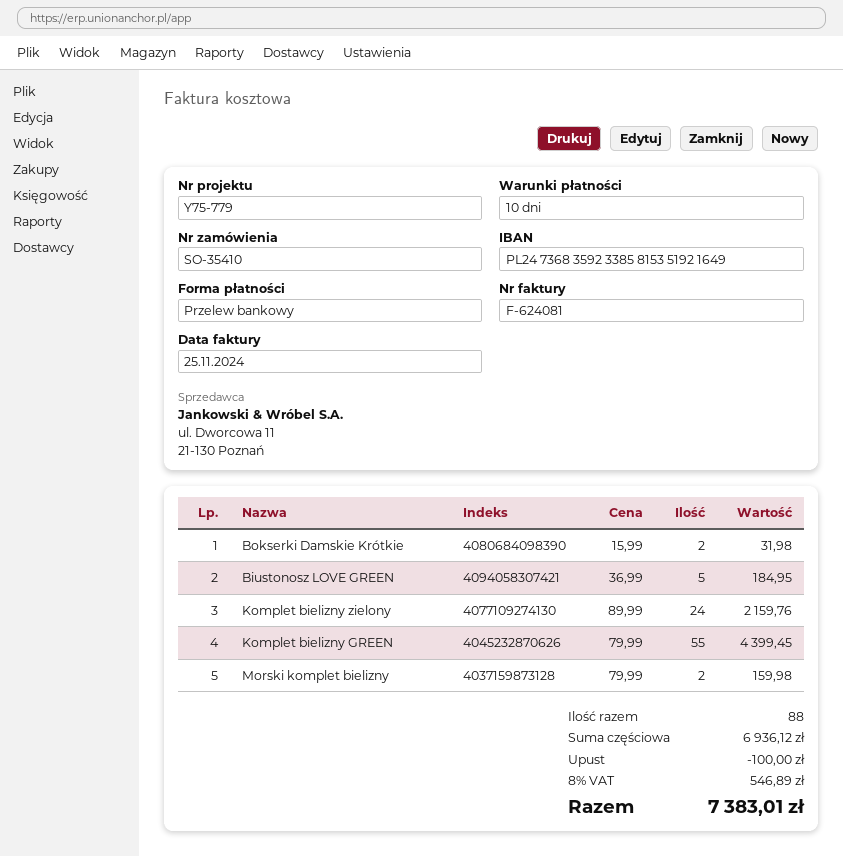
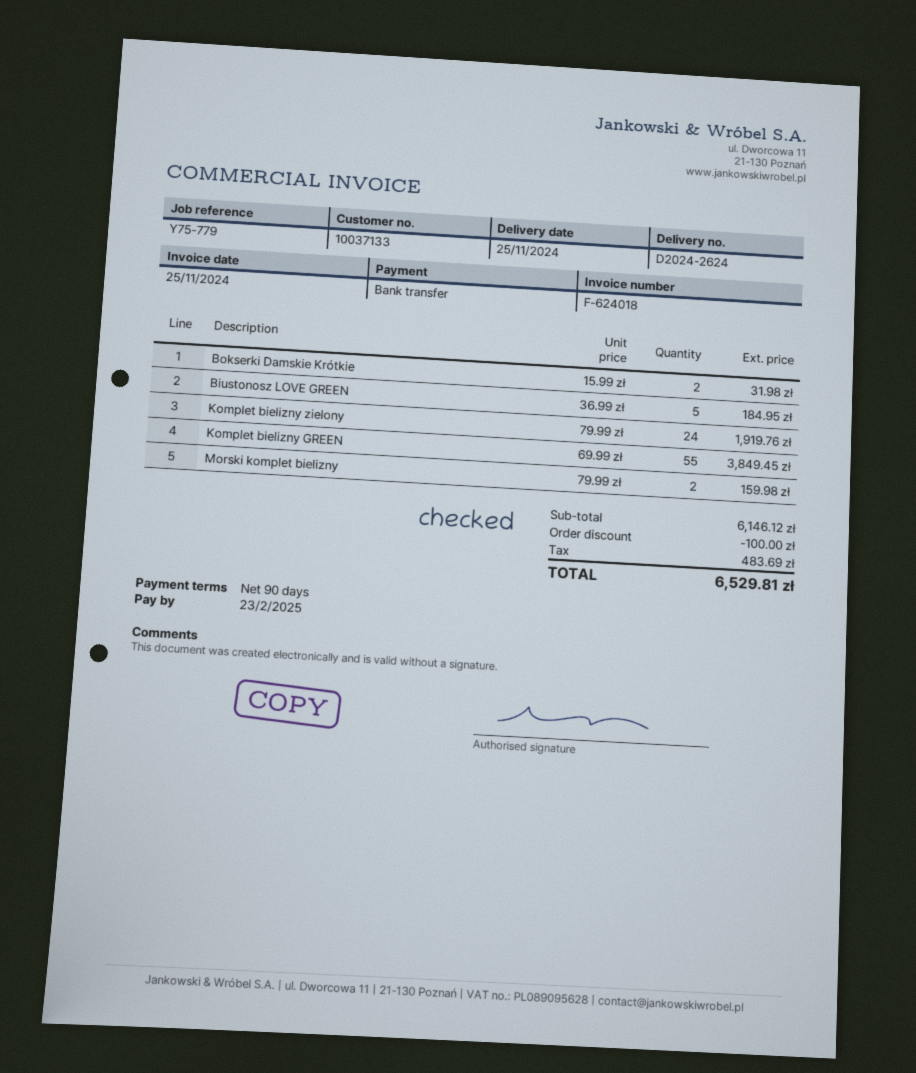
invoice number: F-624081 -> F-624018
payment terms: 10 days -> 90 days
Komplet bielizny zielony: 24 x 89.99 = 2159.76 -> 24 x 79.99 = 1919.76
Komplet bielizny GREEN: 55 x 79.99 = 4399.45 -> 55 x 69.99 = 3849.45
subtotal: 6936.12 -> 6146.12
tax: 546.89 -> 483.69
total: 7383.01 -> 6529.81

